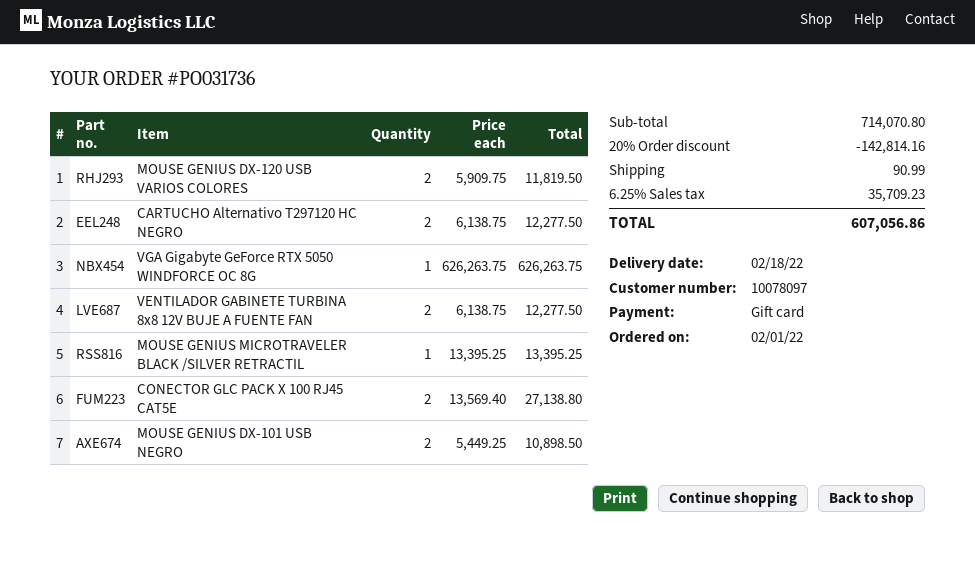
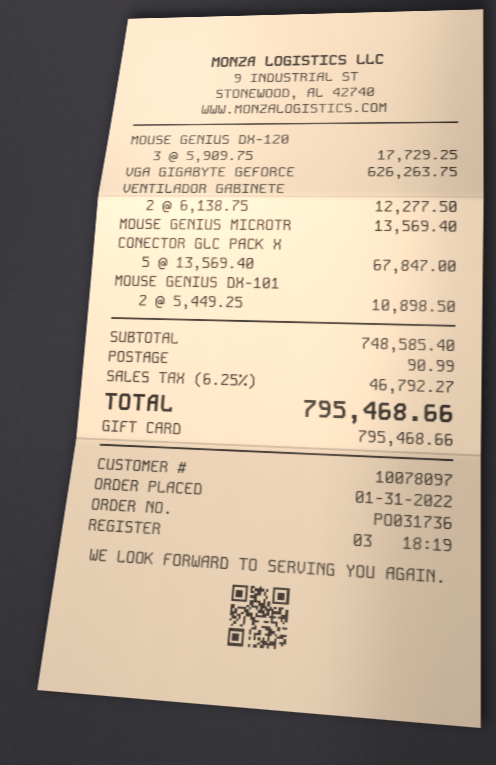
order date: 2022-02-01 -> 2022-01-31
MOUSE GENIUS DX-120 USB VARIOS COLORES: 2 x 5909.75 = 11819.50 -> 3 x 5909.75 = 17729.25
CARTUCHO Alternativo T297120 HC NEGRO: 2 x 6138.75 = 12277.50 -> none
MOUSE GENIUS MICROTRAVELER BLACK /SILVER RETRACTIL: 1 x 13395.25 = 13395.25 -> 1 x 13569.40 = 13569.40
CONECTOR GLC PACK X 100 RJ45 CAT5E: 2 x 13569.40 = 27138.80 -> 5 x 13569.40 = 67847.00
subtotal: 714070.80 -> 748585.40
discount: 20% = 142814.16 -> none
tax: 6.25% = 35709.23 -> 6.25% = 46792.27
total: 607056.86 -> 795468.66

